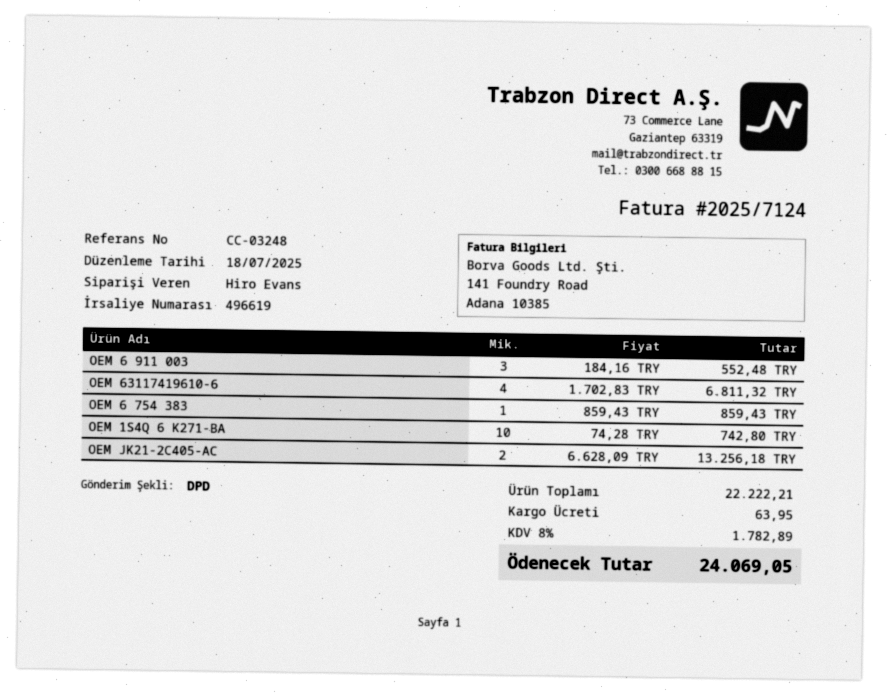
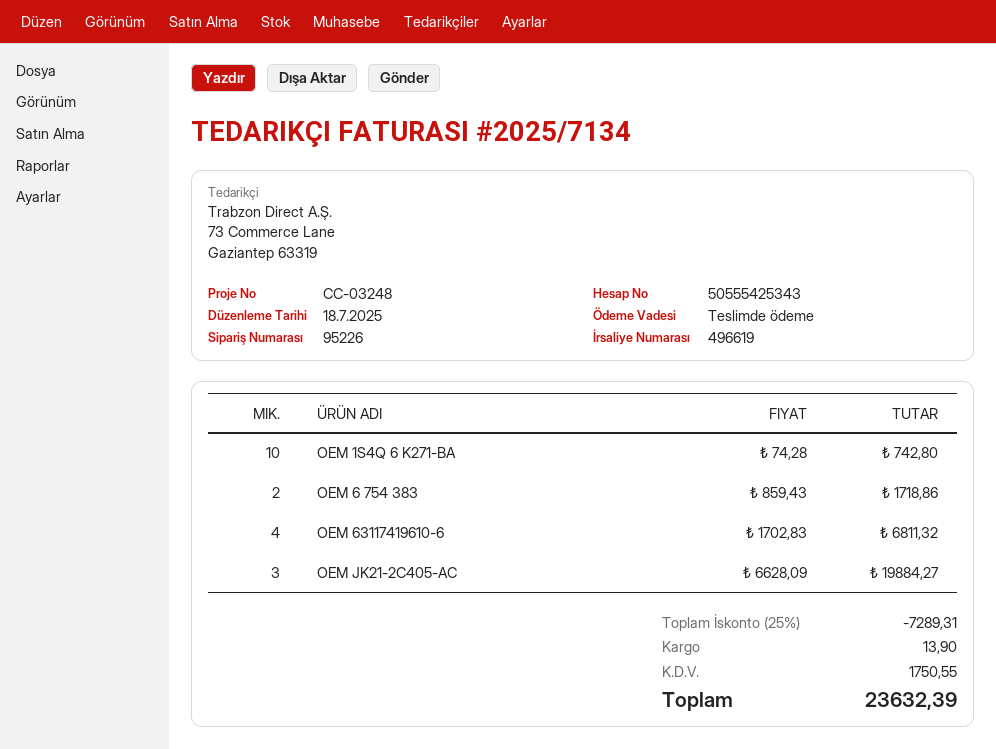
invoice number: 2025/7124 -> 2025/7134
OEM 6 911 003: 3 x 184.16 = 552.48 -> none
OEM 6 754 383: 1 x 859.43 = 859.43 -> 2 x 859.43 = 1718.86
OEM JK21-2C405-AC: 2 x 6628.09 = 13256.18 -> 3 x 6628.09 = 19884.27
discount: none -> 25% = 7289.31
shipping: 63.95 -> 13.90
tax: 1782.89 -> 1750.55
total: 24069.05 -> 23632.39

